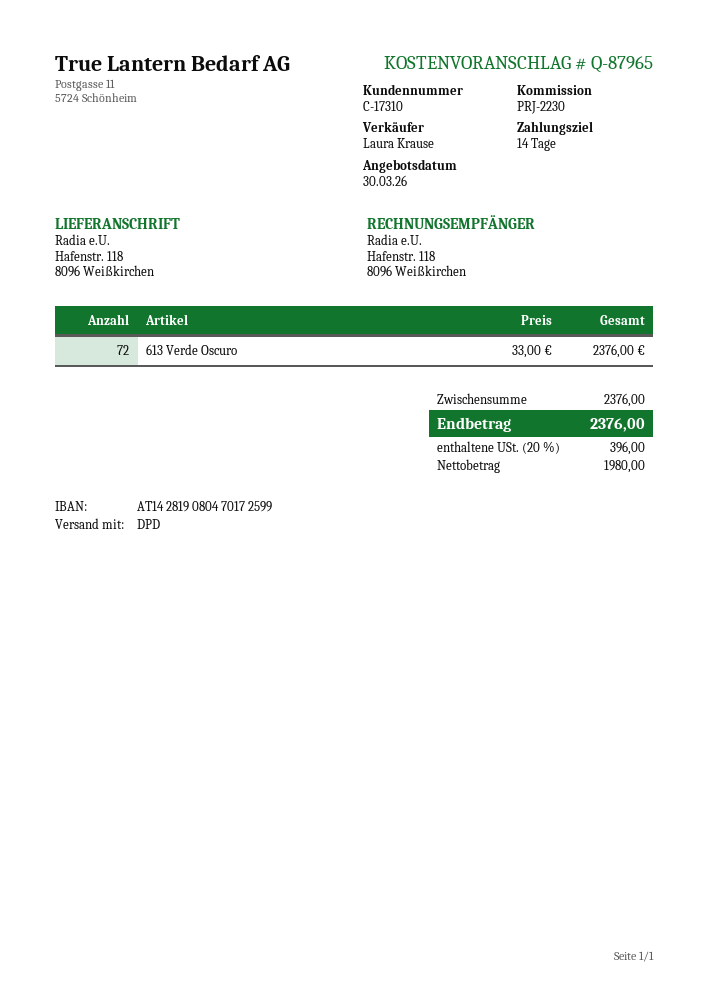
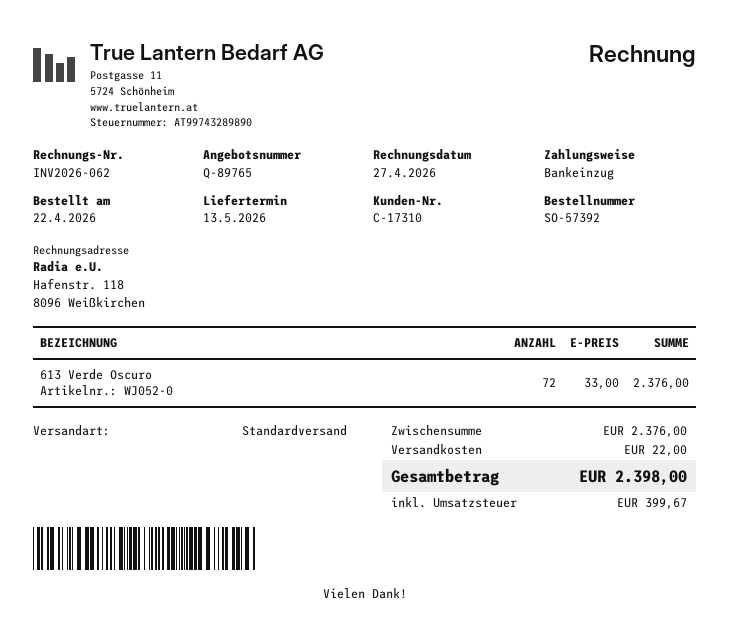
quote number: Q-87965 -> Q-89765
shipping method: DPD -> standard
shipping: none -> 22.00
tax: 396.00 -> 399.67
total: 2376.00 -> 2398.00

